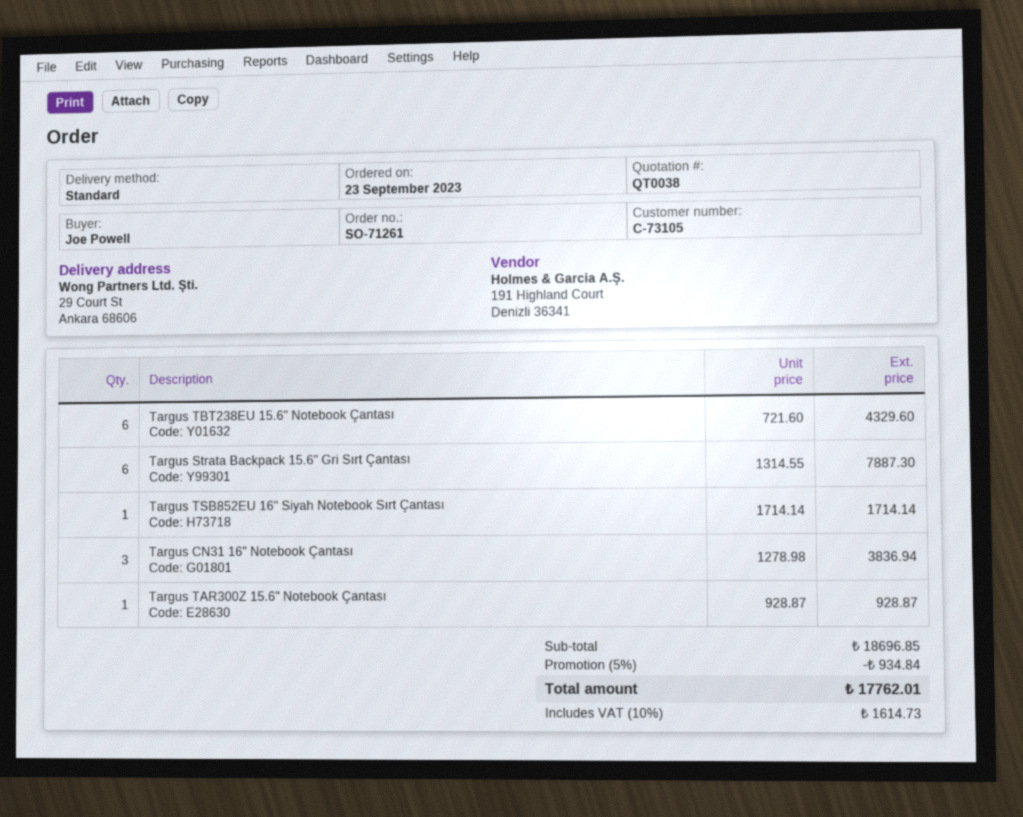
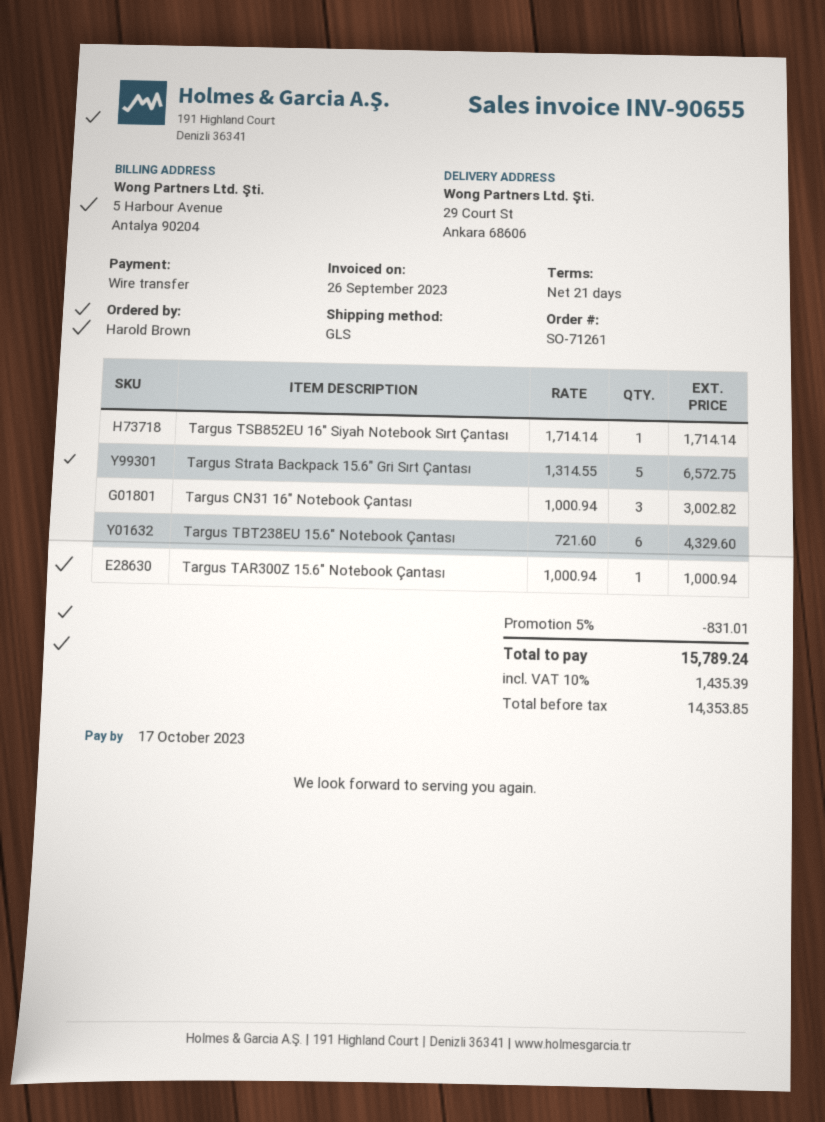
ordered by: Joe Powell -> Harold Brown
shipping method: standard -> GLS
Targus Strata Backpack 15.6" Gri Sırt Çantası: 6 x 1314.55 = 7887.30 -> 5 x 1314.55 = 6572.75
Targus CN31 16" Notebook Çantası: 3 x 1278.98 = 3836.94 -> 3 x 1000.94 = 3002.82
Targus TAR300Z 15.6" Notebook Çantası: 1 x 928.87 = 928.87 -> 1 x 1000.94 = 1000.94
discount: 5% = 934.84 -> 5% = 831.01
tax: 10% = 1614.73 -> 10% = 1435.39
total: 17762.01 -> 15789.24

